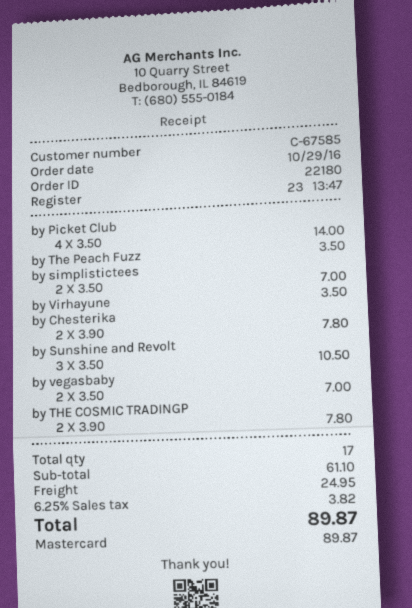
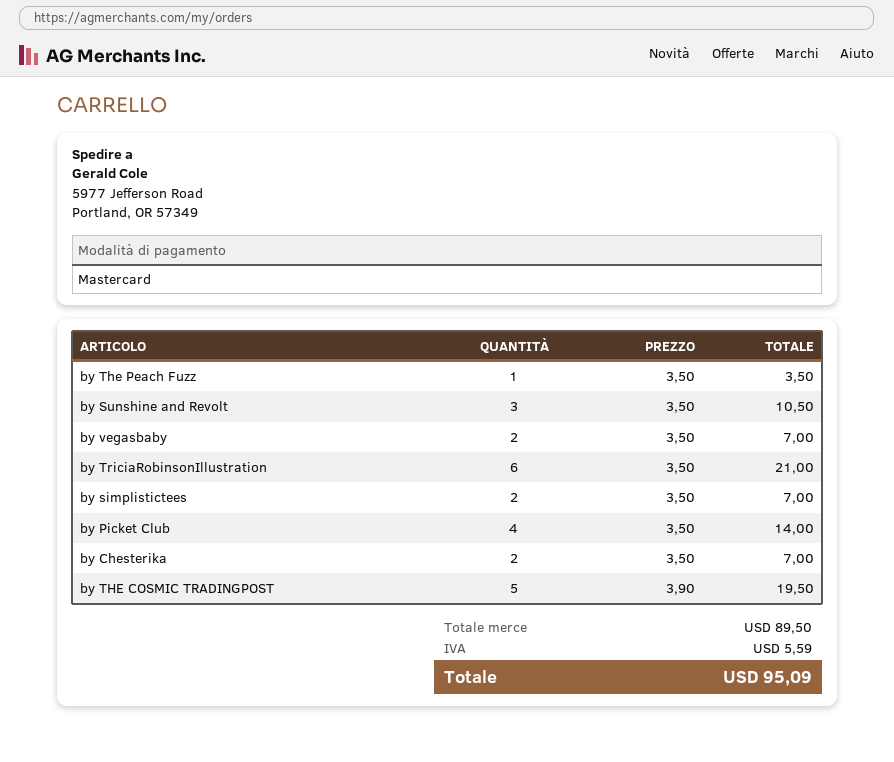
by Virhayune: 1 x 3.50 = 3.50 -> none
by Chesterika: 2 x 3.90 = 7.80 -> 2 x 3.50 = 7.00
by THE COSMIC TRADINGP: 2 x 3.90 = 7.80 -> 5 x 3.90 = 19.50
by TriciaRobinsonIllustration: none -> 6 x 3.50 = 21.00
subtotal: 61.10 -> 89.50
shipping: 24.95 -> none
tax: 3.82 -> 5.59
total: 89.87 -> 95.09

